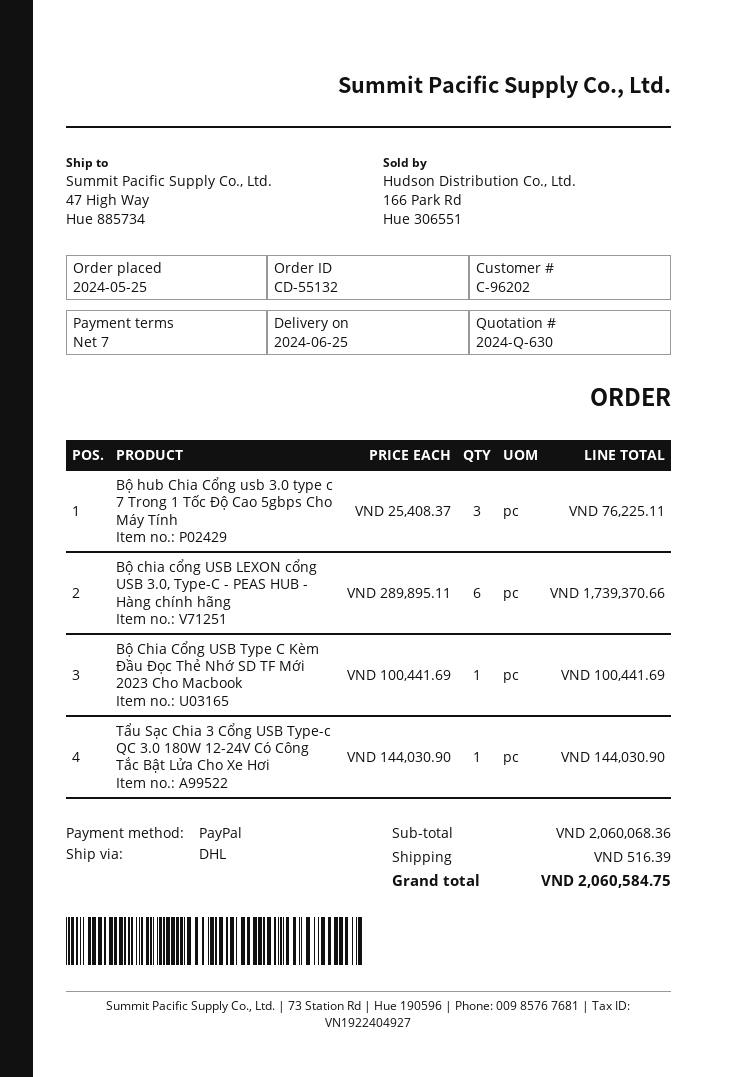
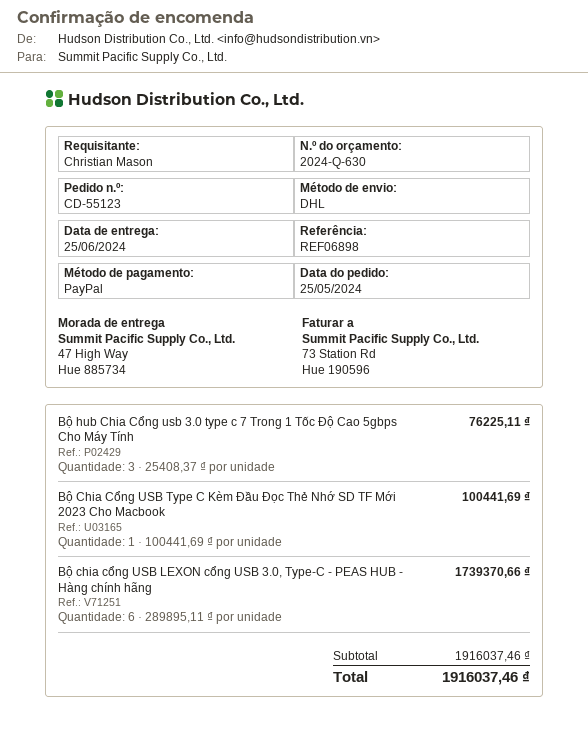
order number: CD-55132 -> CD-55123
Tẩu Sạc Chia 3 Cổng USB Type-c QC 3.0 180W 12-24V Có Công Tắc Bật Lửa Cho Xe Hơi: 1 x 144030.90 = 144030.90 -> none
subtotal: 2060068.36 -> 1916037.46
shipping: 516.39 -> none
total: 2060584.75 -> 1916037.46

